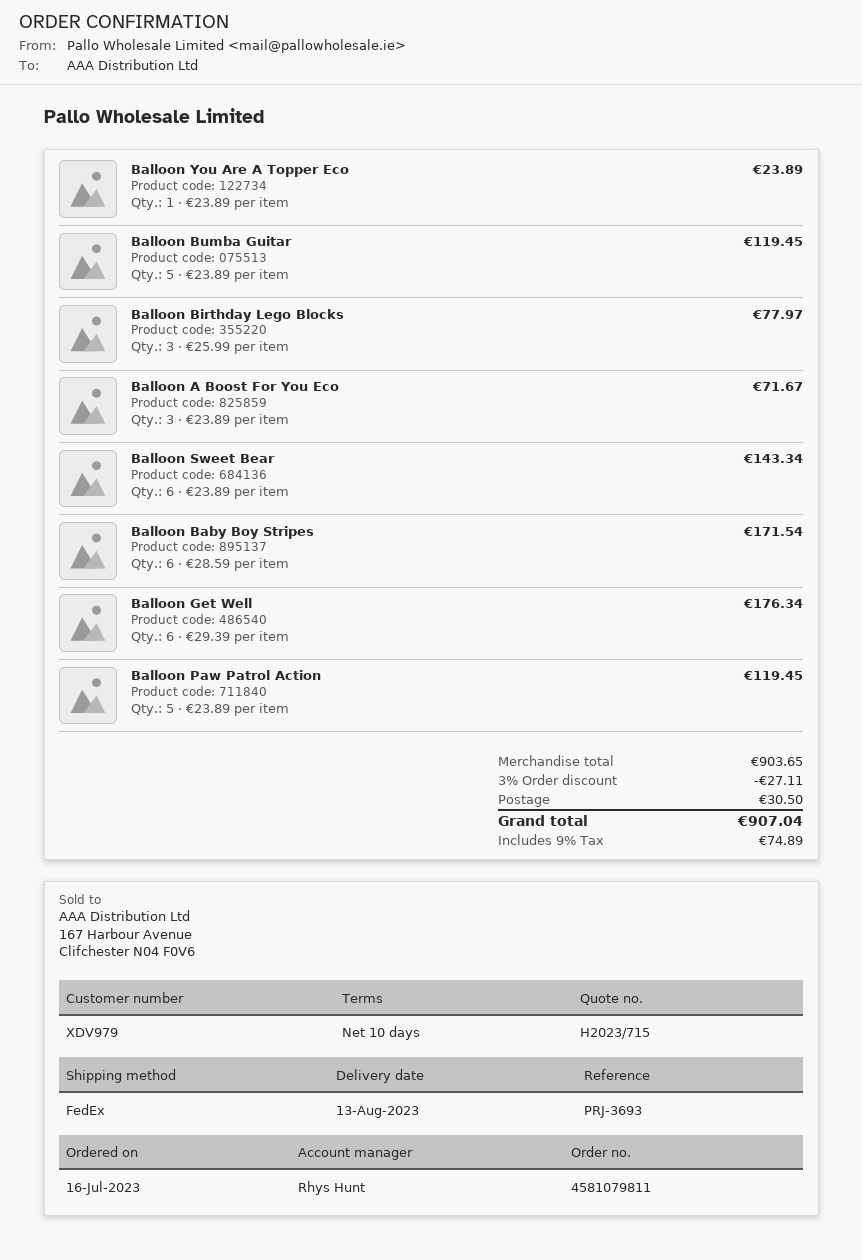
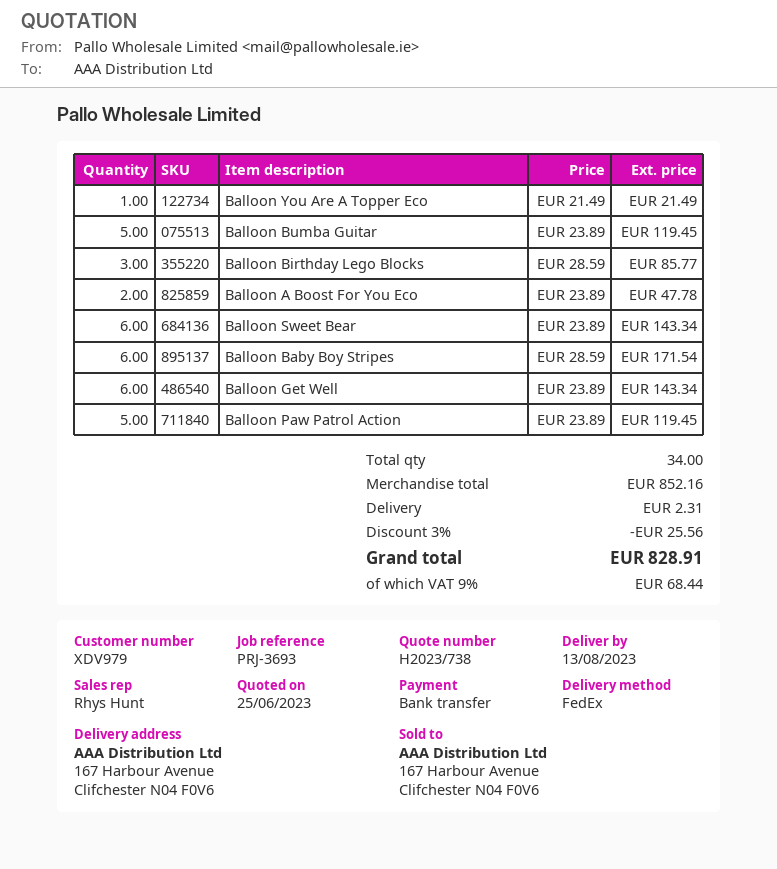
quote number: H2023/715 -> H2023/738
Balloon You Are A Topper Eco: 1 x 23.89 = 23.89 -> 1 x 21.49 = 21.49
Balloon Birthday Lego Blocks: 3 x 25.99 = 77.97 -> 3 x 28.59 = 85.77
Balloon A Boost For You Eco: 3 x 23.89 = 71.67 -> 2 x 23.89 = 47.78
Balloon Get Well: 6 x 29.39 = 176.34 -> 6 x 23.89 = 143.34
subtotal: 903.65 -> 852.16
discount: 3% = 27.11 -> 3% = 25.56
shipping: 30.50 -> 2.31
tax: 9% = 74.89 -> 9% = 68.44
total: 907.04 -> 828.91

